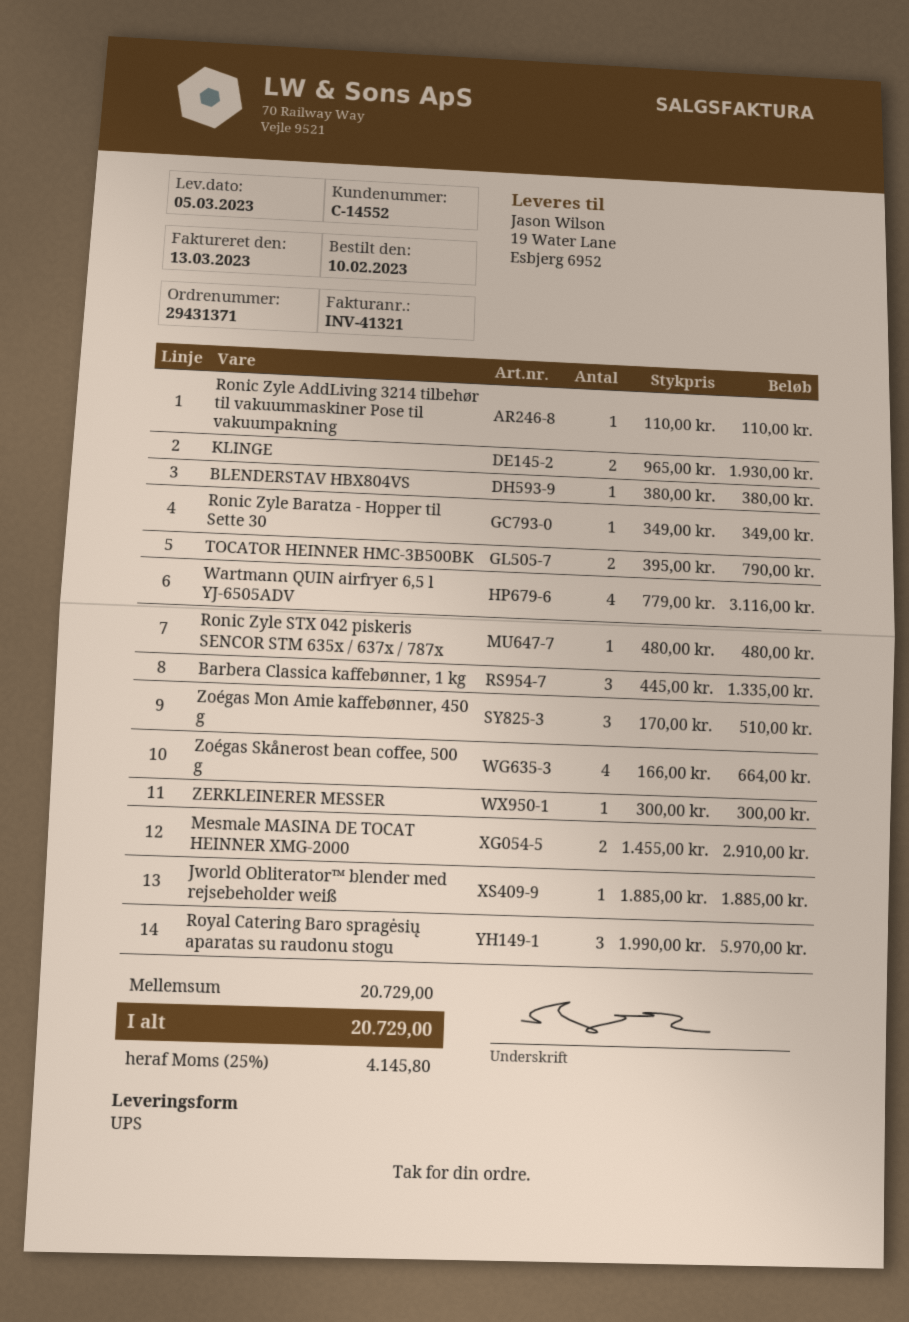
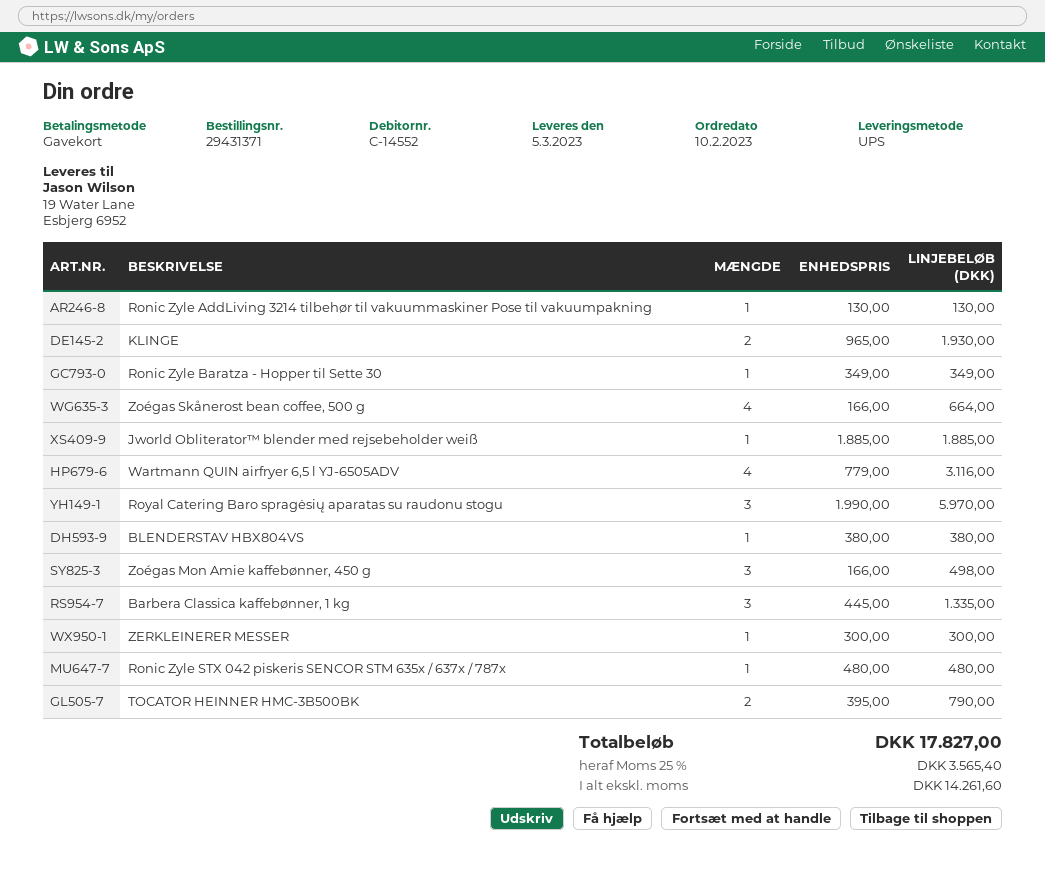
Ronic Zyle AddLiving 3214 tilbehør til vakuummaskiner Pose til vakuumpakning: 1 x 110.00 = 110.00 -> 1 x 130.00 = 130.00
Zoégas Mon Amie kaffebønner, 450 g: 3 x 170.00 = 510.00 -> 3 x 166.00 = 498.00
Mesmale MASINA DE TOCAT HEINNER XMG-2000: 2 x 1455.00 = 2910.00 -> none
tax: 25% = 4145.80 -> 25% = 3565.40
total: 20729.00 -> 17827.00

